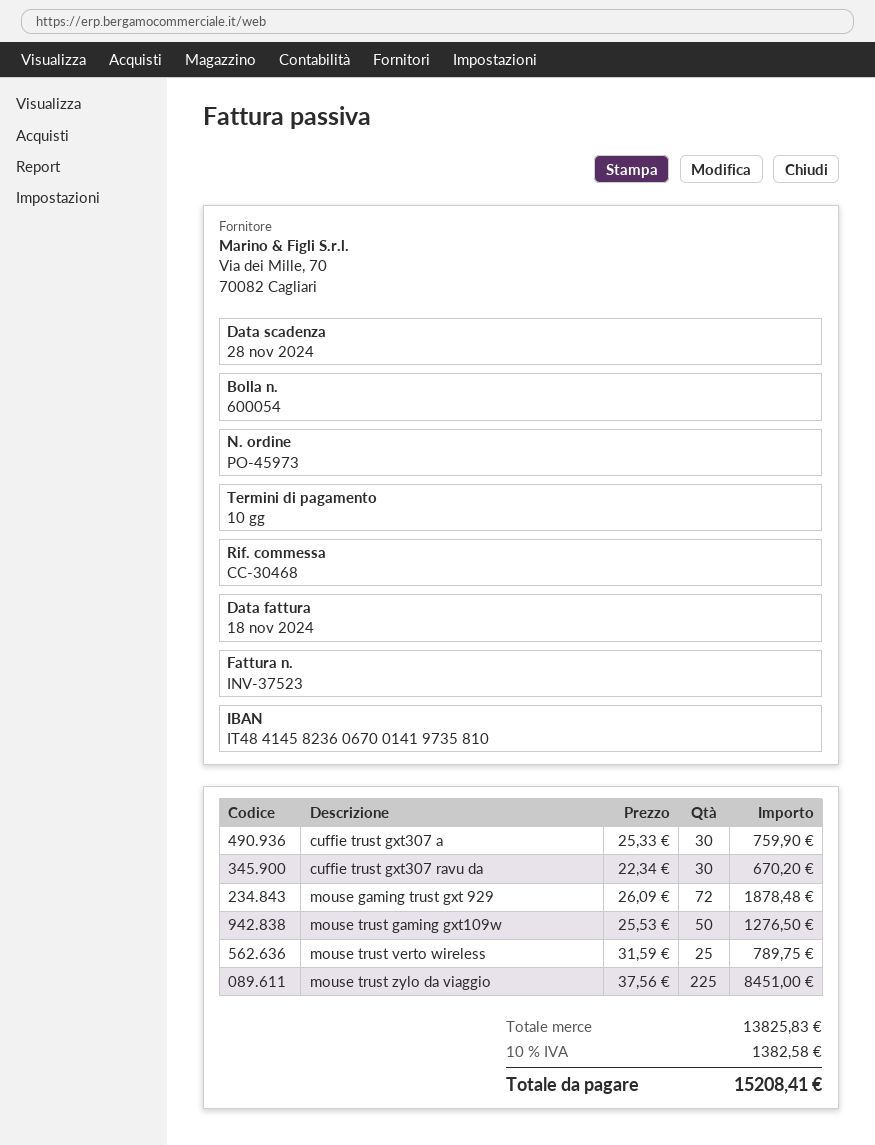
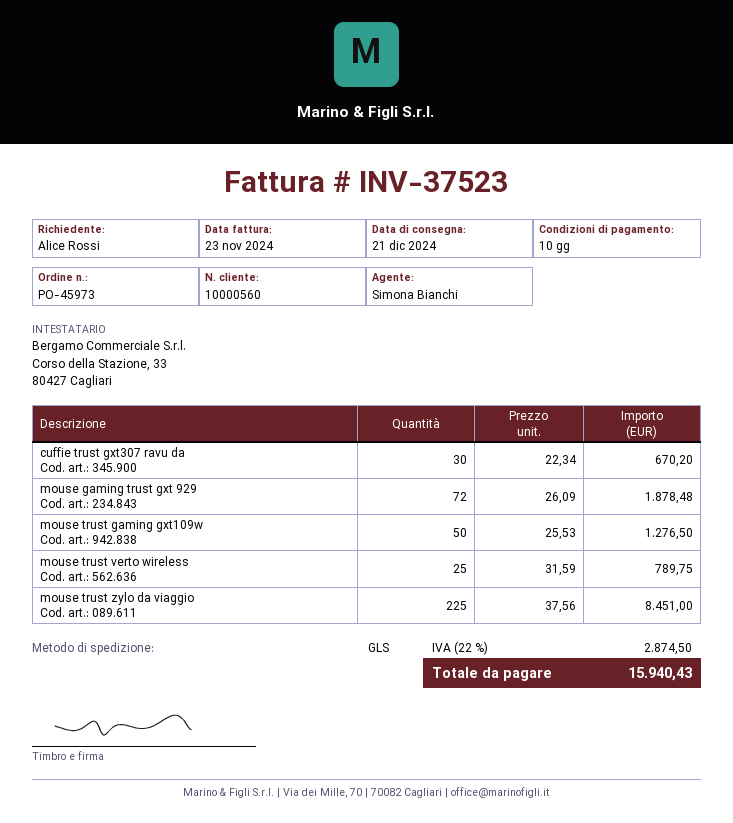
invoice date: 2024-11-18 -> 2024-11-23
cuffie trust gxt307 a: 30 x 25.33 = 759.90 -> none
tax: 10% = 1382.58 -> 22% = 2874.50
total: 15208.41 -> 15940.43

